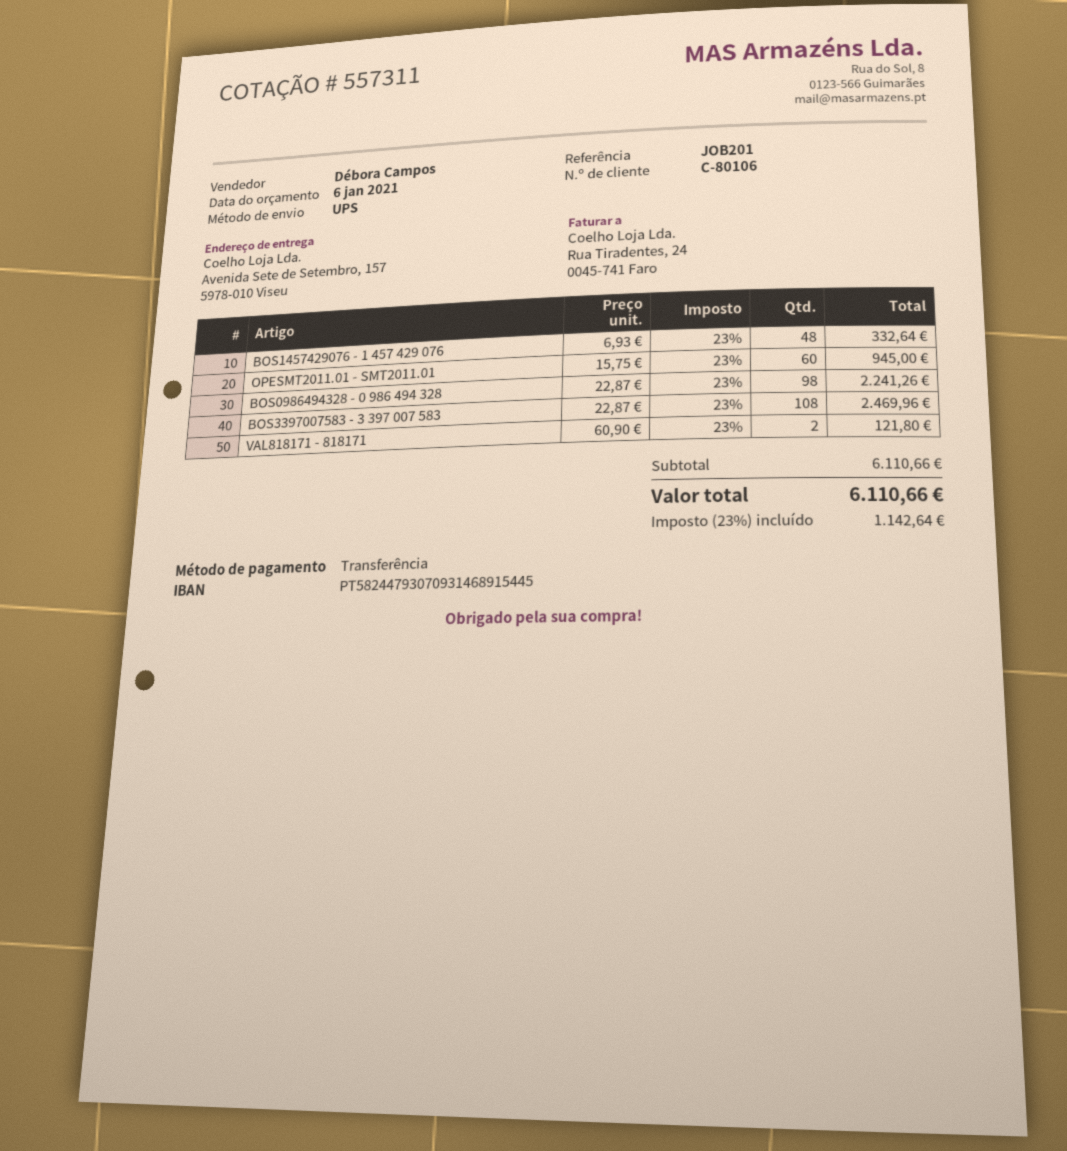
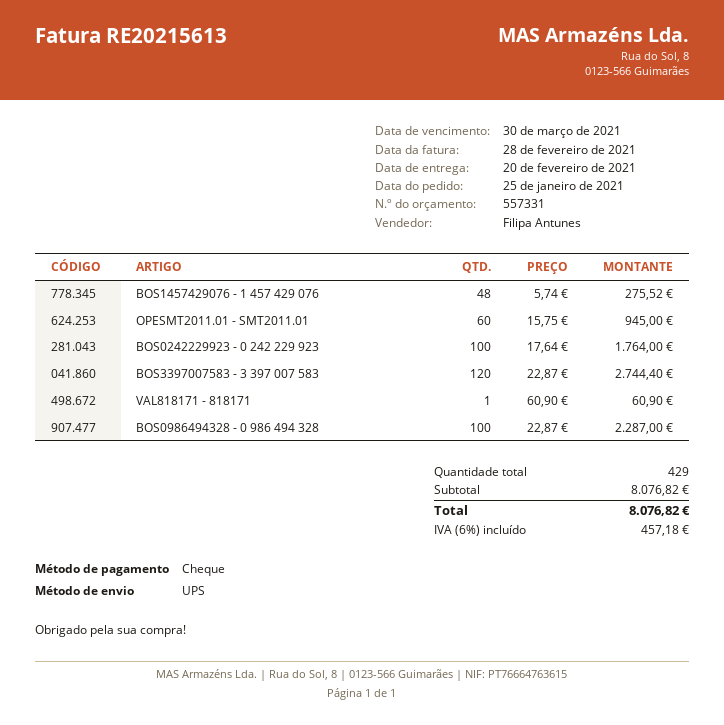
quote number: 557311 -> 557331
sales rep: Débora Campos -> Filipa Antunes
payment method: bank transfer -> cheque
BOS1457429076 - 1 457 429 076: 48 x 6.93 = 332.64 -> 48 x 5.74 = 275.52
BOS0986494328 - 0 986 494 328: 98 x 22.87 = 2241.26 -> 100 x 22.87 = 2287.00
BOS3397007583 - 3 397 007 583: 108 x 22.87 = 2469.96 -> 120 x 22.87 = 2744.40
VAL818171 - 818171: 2 x 60.90 = 121.80 -> 1 x 60.90 = 60.90
BOS0242229923 - 0 242 229 923: none -> 100 x 17.64 = 1764.00
subtotal: 6110.66 -> 8076.82
tax: 23% = 1142.64 -> 6% = 457.18
total: 6110.66 -> 8076.82

